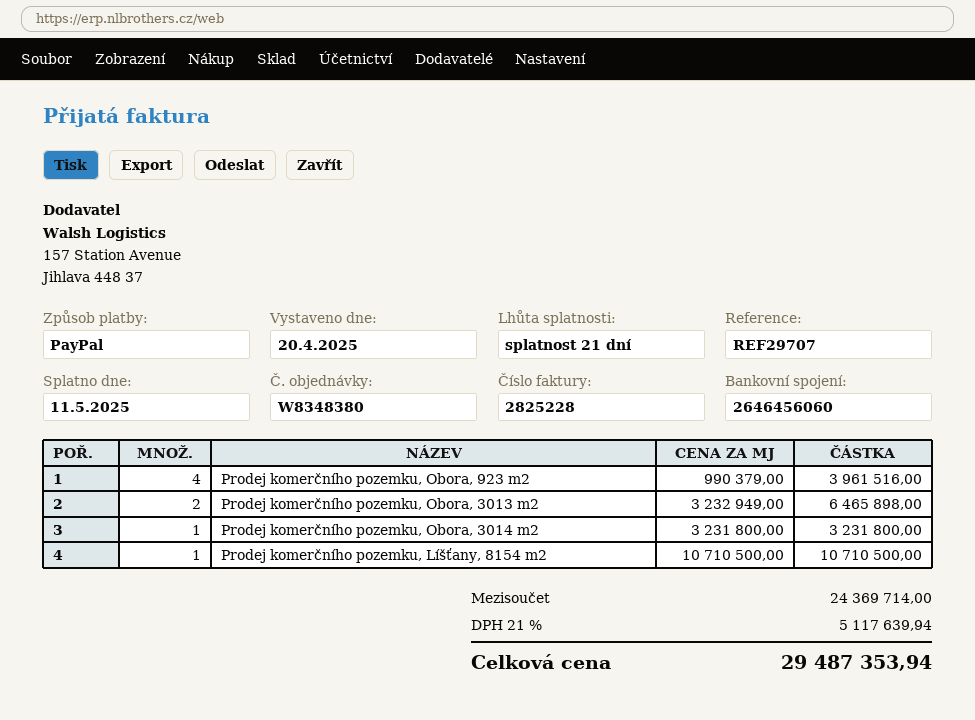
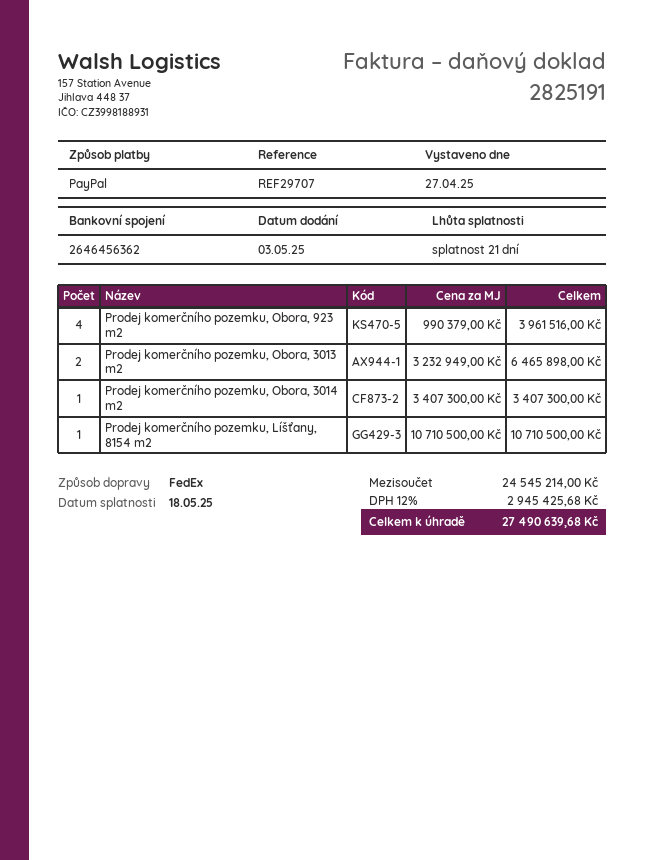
invoice number: 2825228 -> 2825191
invoice date: 2025-04-20 -> 2025-04-27
due date: 2025-05-11 -> 2025-05-18
bank account: 2646456060 -> 2646456362
Prodej komerčního pozemku, Obora, 3014 m2: 1 x 3231800.00 = 3231800.00 -> 1 x 3407300.00 = 3407300.00
subtotal: 24369714.00 -> 24545214.00
tax: 21% = 5117639.94 -> 12% = 2945425.68
total: 29487353.94 -> 27490639.68

